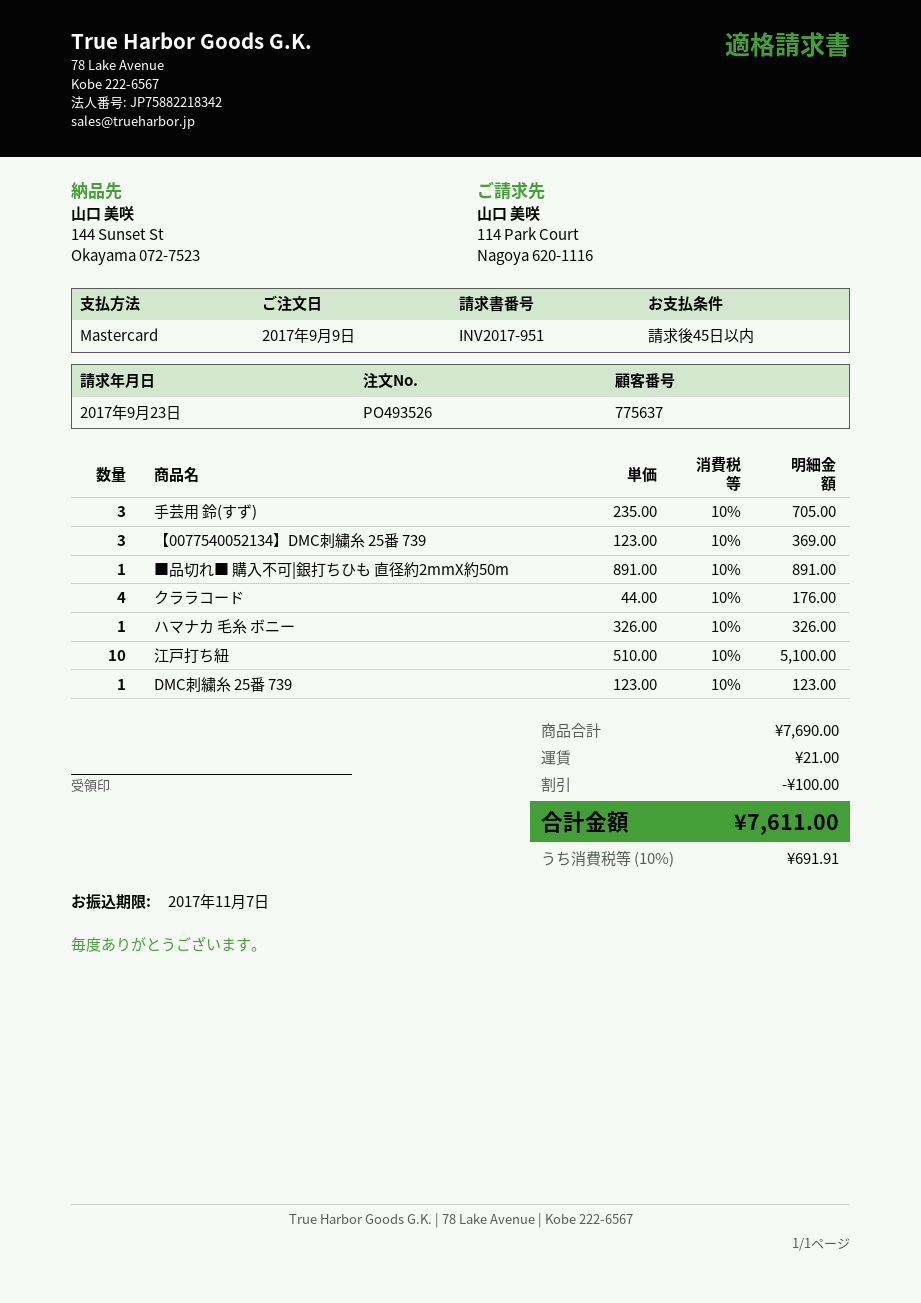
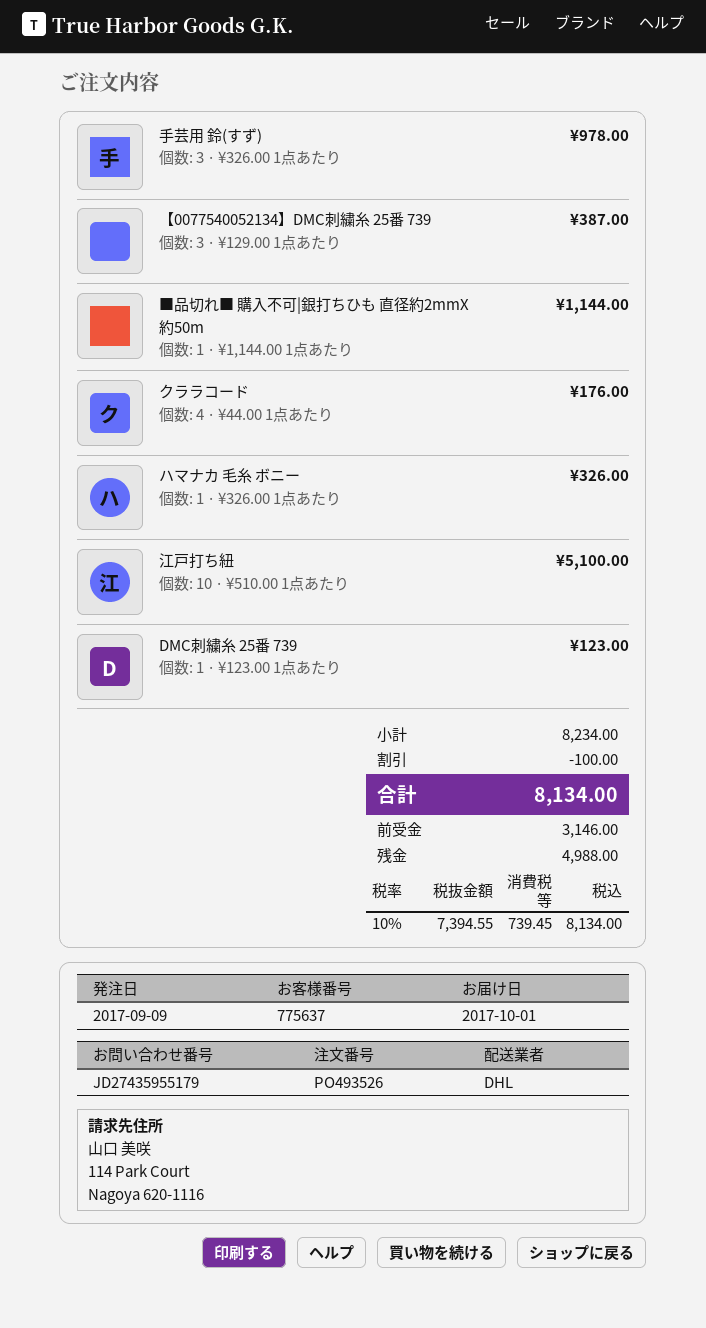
手芸用 鈴(すず): 3 x 235.00 = 705.00 -> 3 x 326.00 = 978.00
【0077540052134】DMC刺繍糸 25番 739: 3 x 123.00 = 369.00 -> 3 x 129.00 = 387.00
■品切れ■ 購入不可|銀打ちひも 直径約2mmX約50m: 1 x 891.00 = 891.00 -> 1 x 1144.00 = 1144.00
subtotal: 7690.00 -> 8234.00
shipping: 21.00 -> none
tax: 10% = 691.91 -> 10% = 739.45
total: 7611.00 -> 8134.00

